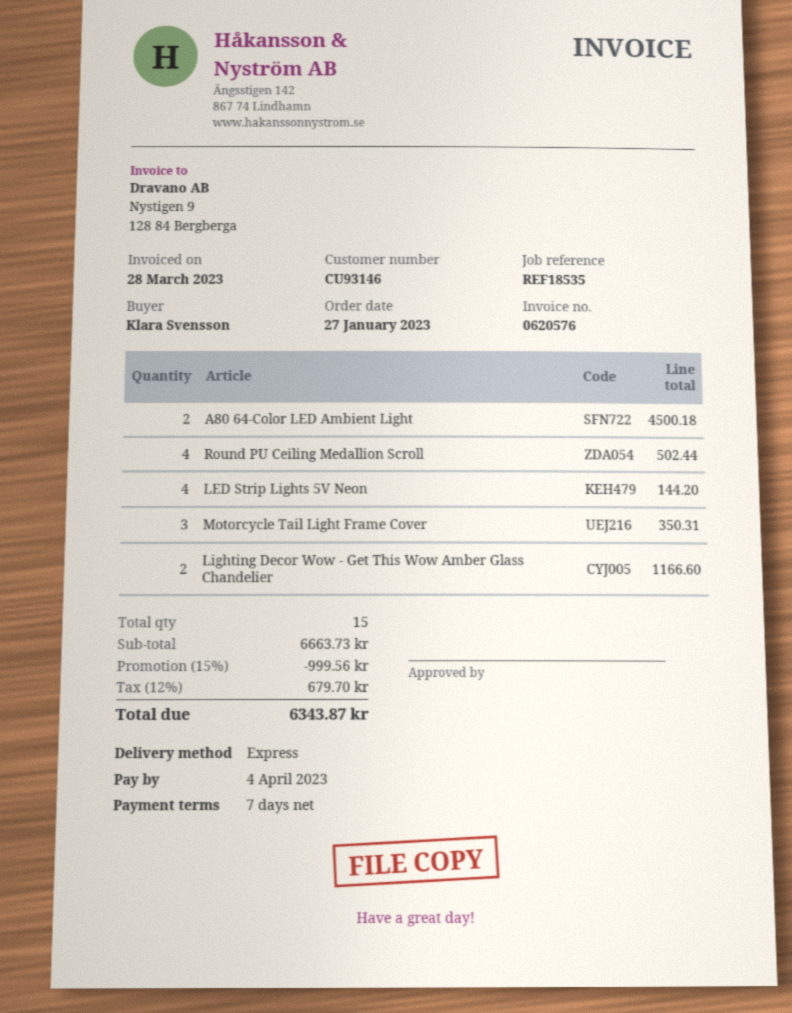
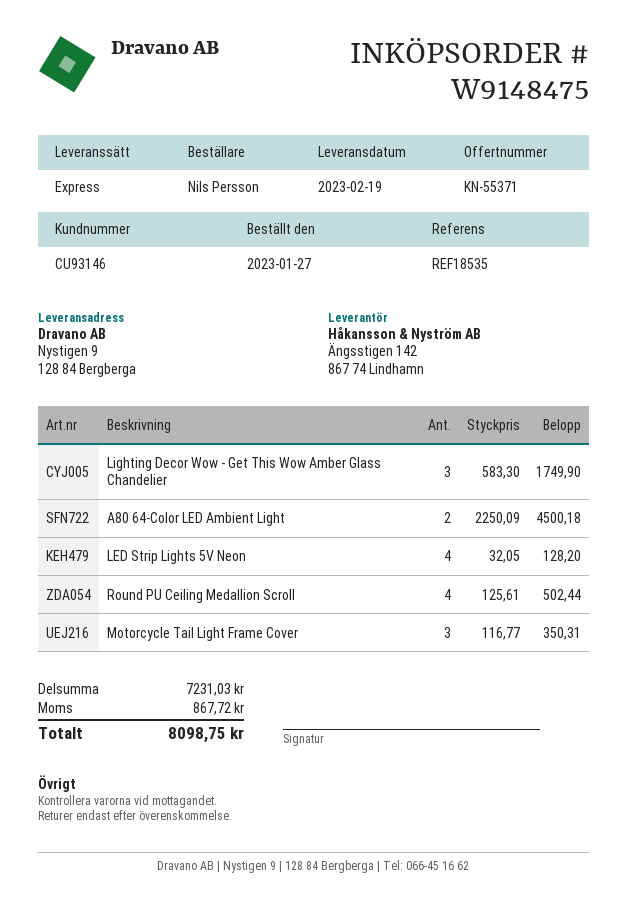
ordered by: Klara Svensson -> Nils Persson
LED Strip Lights 5V Neon: 4 for 144.20 -> 4 for 128.20
Lighting Decor Wow - Get This Wow Amber Glass Chandelier: 2 for 1166.60 -> 3 for 1749.90
subtotal: 6663.73 -> 7231.03
discount: 15% = 999.56 -> none
tax: 679.70 -> 867.72
total: 6343.87 -> 8098.75

